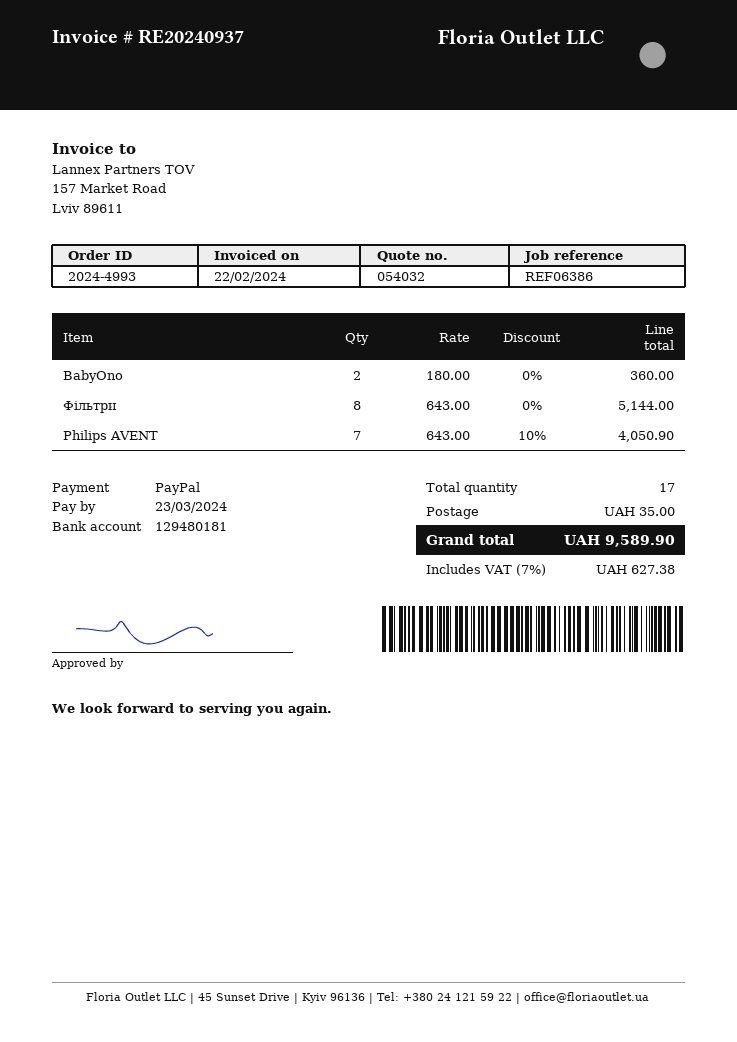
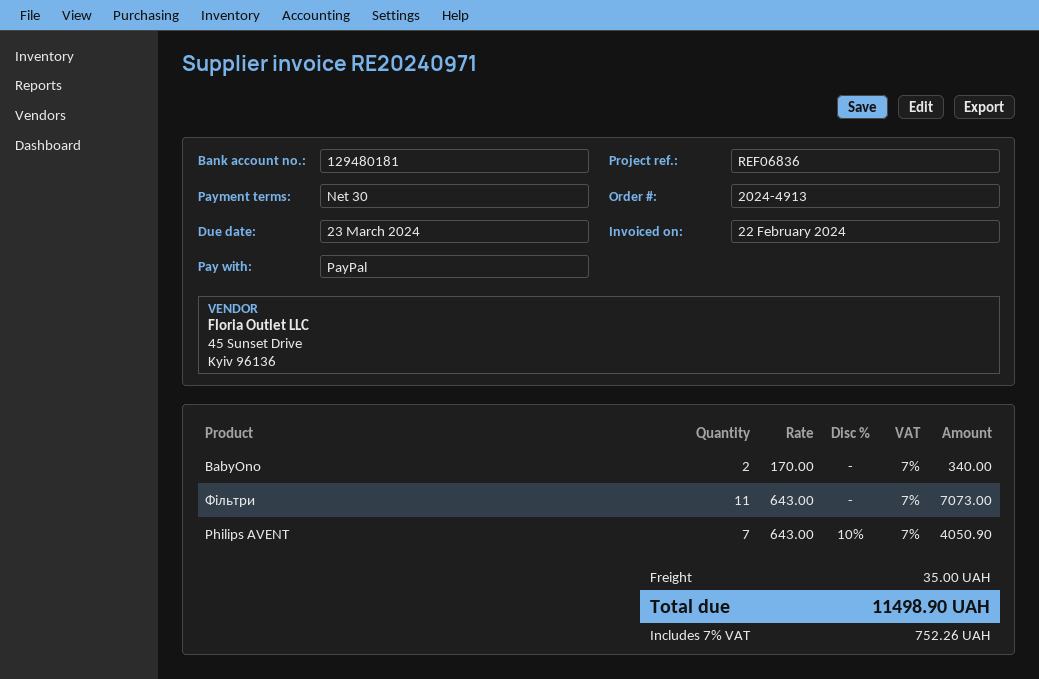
order number: 2024-4993 -> 2024-4913
invoice number: RE20240937 -> RE20240971
reference: REF06386 -> REF06836
BabyOno: 2 x 180.00 = 360.00 -> 2 x 170.00 = 340.00
Фільтри: 8 x 643.00 = 5144.00 -> 11 x 643.00 = 7073.00
tax: 7% = 627.38 -> 7% = 752.26
total: 9589.90 -> 11498.90

